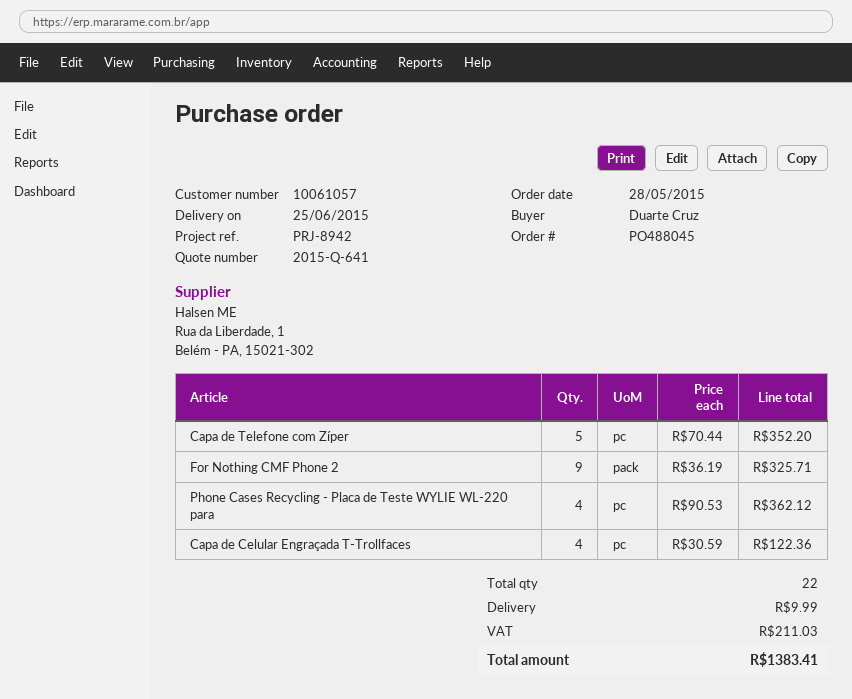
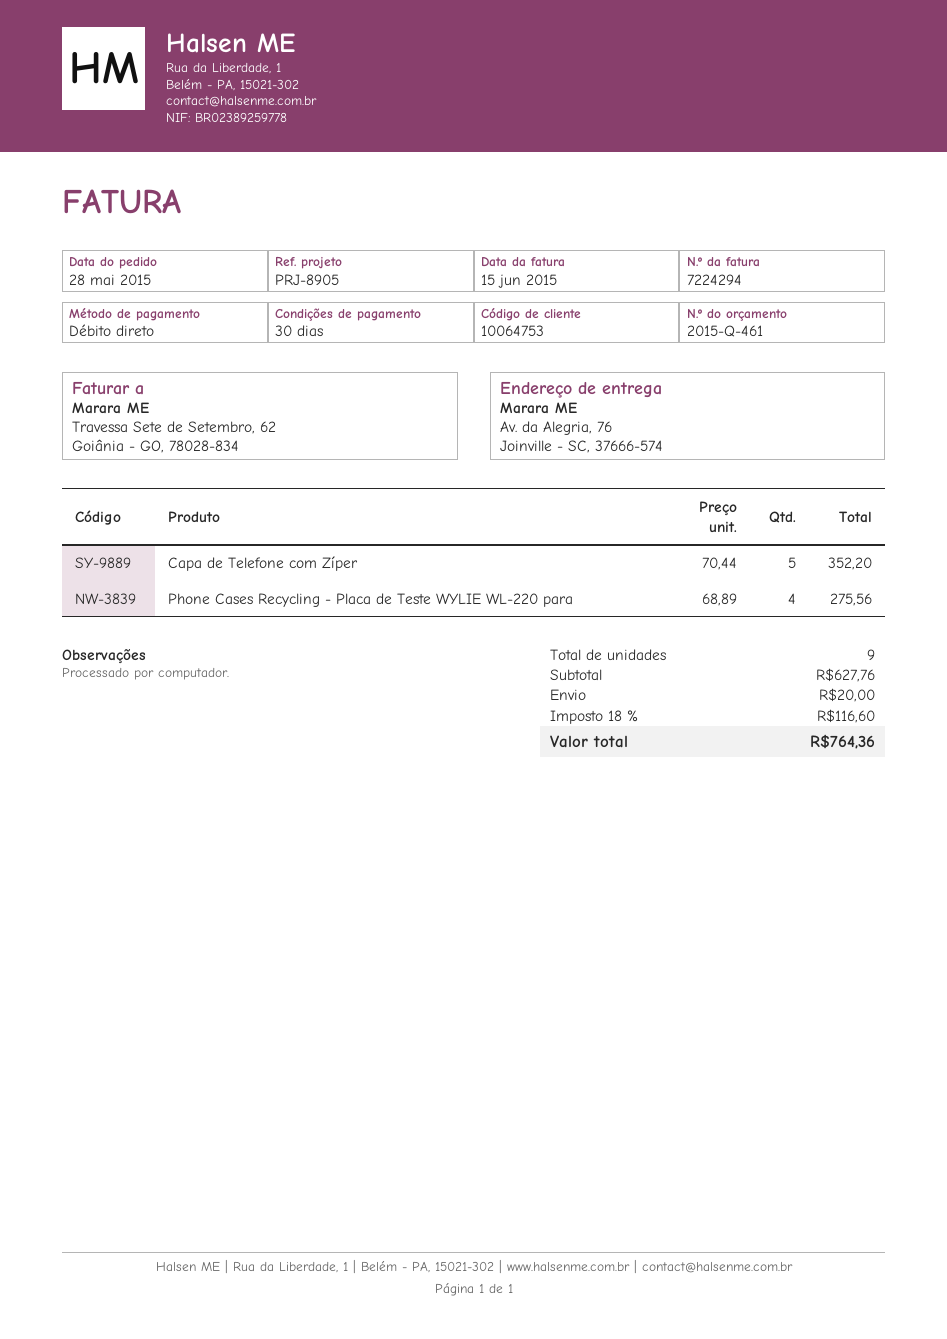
quote number: 2015-Q-641 -> 2015-Q-461
customer number: 10061057 -> 10064753
reference: PRJ-8942 -> PRJ-8905
For Nothing CMF Phone 2: 9 x 36.19 = 325.71 -> none
Phone Cases Recycling - Placa de Teste WYLIE WL-220 para: 4 x 90.53 = 362.12 -> 4 x 68.89 = 275.56
Capa de Celular Engraçada T-Trollfaces: 4 x 30.59 = 122.36 -> none
total quantity: 22 -> 9
shipping: 9.99 -> 20.00
tax: 211.03 -> 116.60
total: 1383.41 -> 764.36

